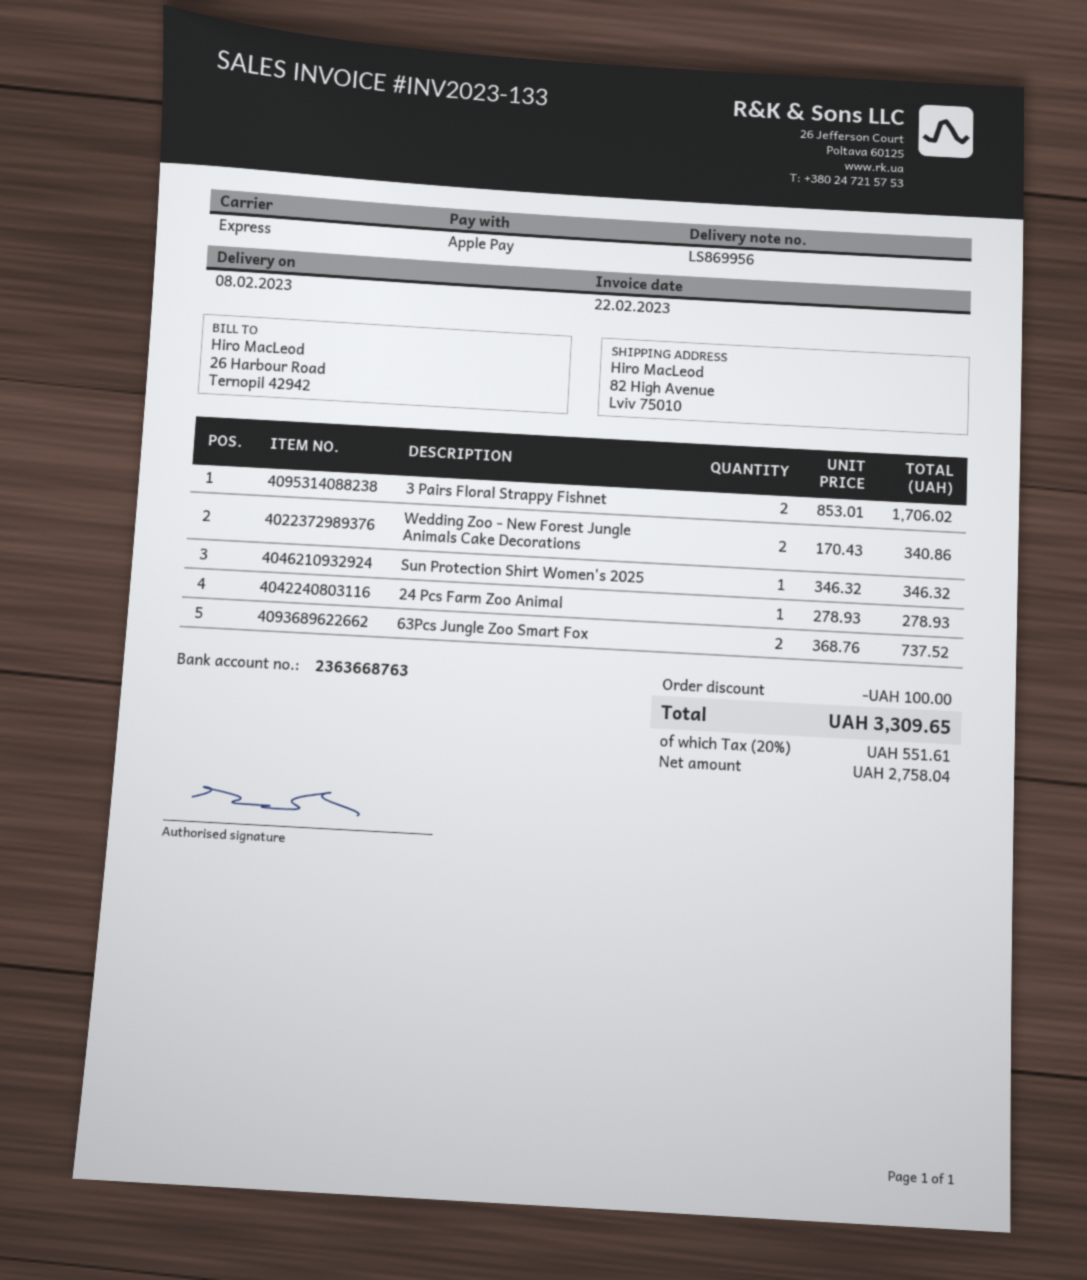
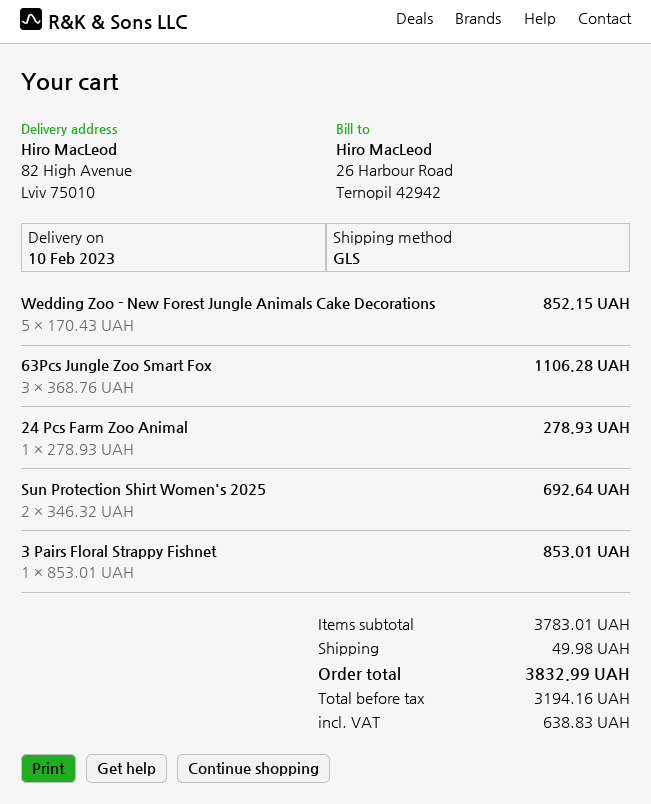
delivery date: 2023-02-08 -> 2023-02-10
shipping method: express -> GLS
3 Pairs Floral Strappy Fishnet: 2 x 853.01 = 1706.02 -> 1 x 853.01 = 853.01
Wedding Zoo - New Forest Jungle Animals Cake Decorations: 2 x 170.43 = 340.86 -> 5 x 170.43 = 852.15
Sun Protection Shirt Women's 2025: 1 x 346.32 = 346.32 -> 2 x 346.32 = 692.64
63Pcs Jungle Zoo Smart Fox: 2 x 368.76 = 737.52 -> 3 x 368.76 = 1106.28
discount: 100.00 -> none
shipping: none -> 49.98
net: 2758.04 -> 3194.16
tax: 551.61 -> 638.83
total: 3309.65 -> 3832.99

